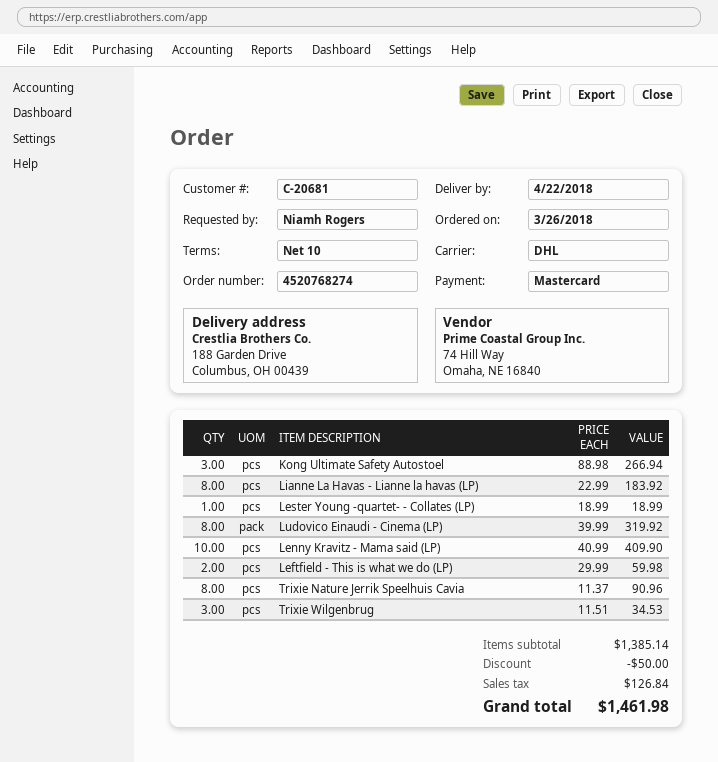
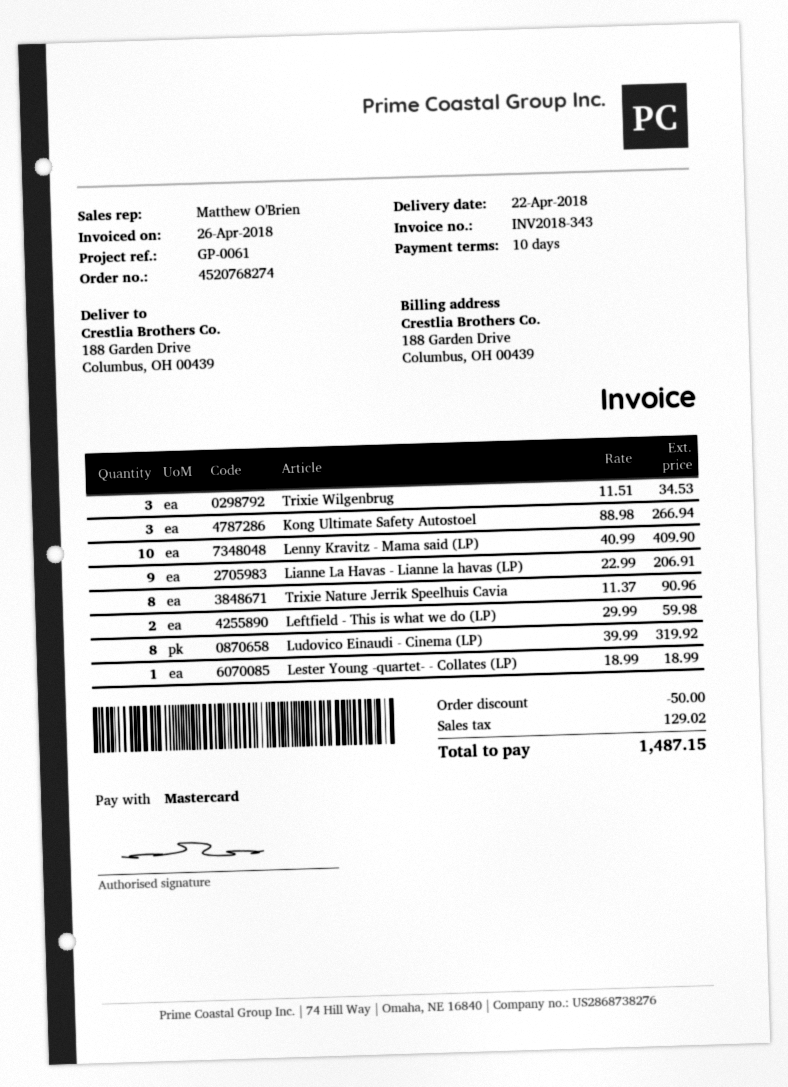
Lianne La Havas - Lianne la havas (LP): 8 x 22.99 = 183.92 -> 9 x 22.99 = 206.91
tax: 126.84 -> 129.02
total: 1461.98 -> 1487.15

